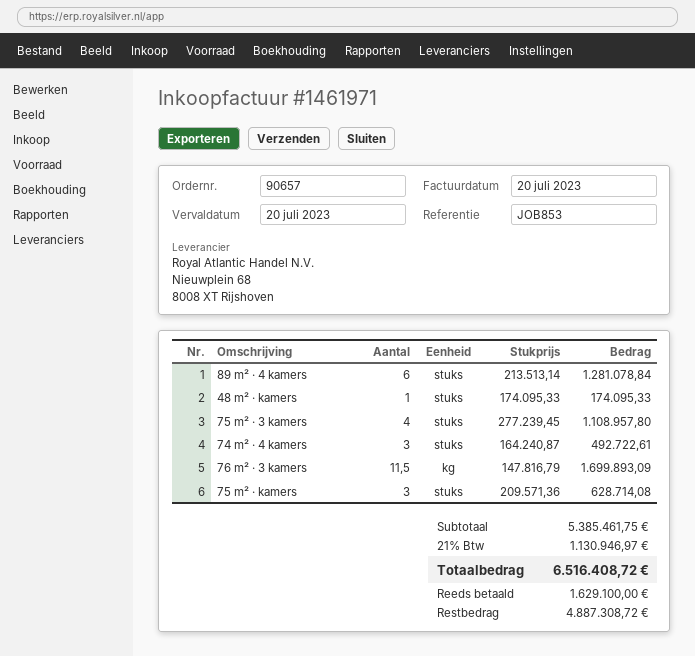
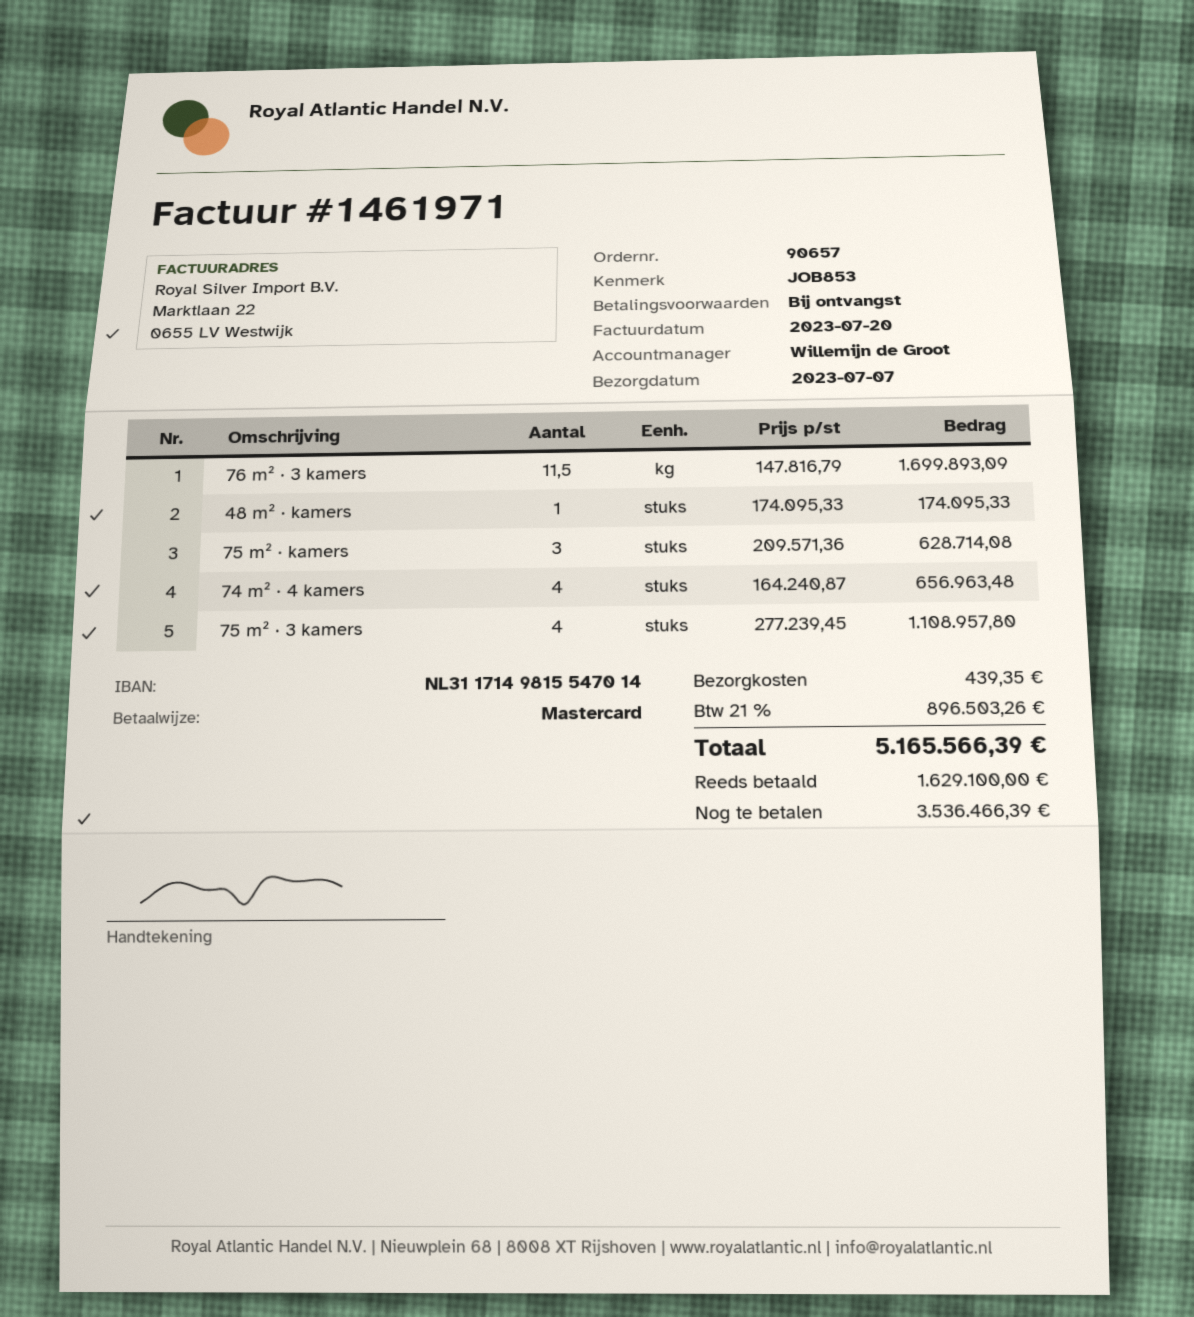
89 m² · 4 kamers: 6 x 213513.14 = 1281078.84 -> none
74 m² · 4 kamers: 3 x 164240.87 = 492722.61 -> 4 x 164240.87 = 656963.48
shipping: none -> 439.35
tax: 21% = 1130946.97 -> 21% = 896503.26
total: 6516408.72 -> 5165566.39
balance: 4887308.72 -> 3536466.39

